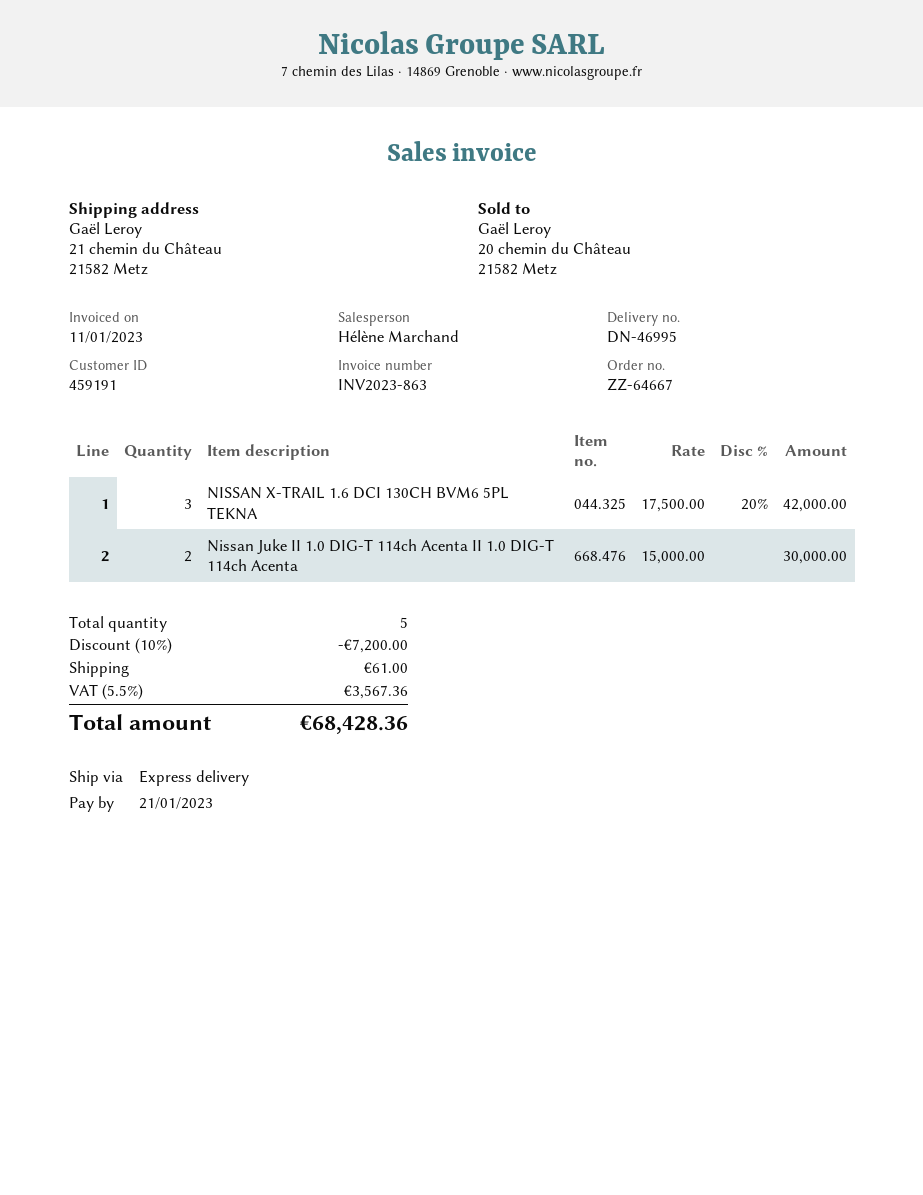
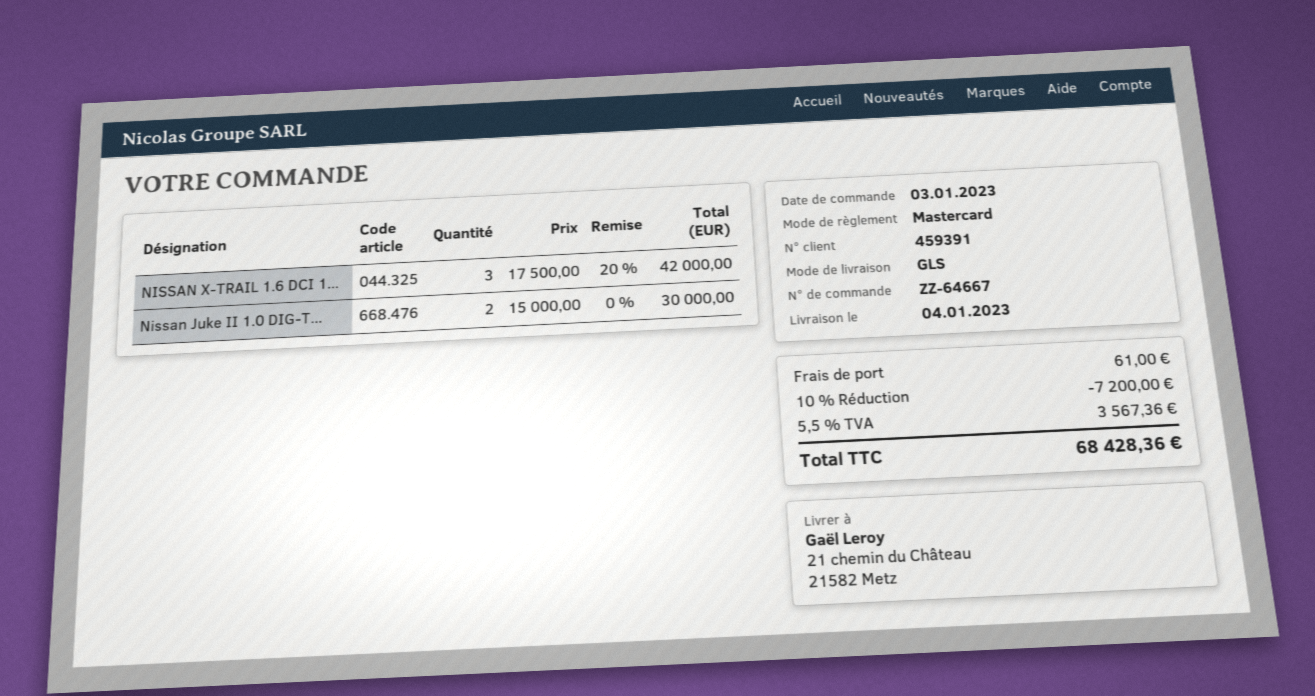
customer number: 459191 -> 459391
shipping method: express -> GLS

